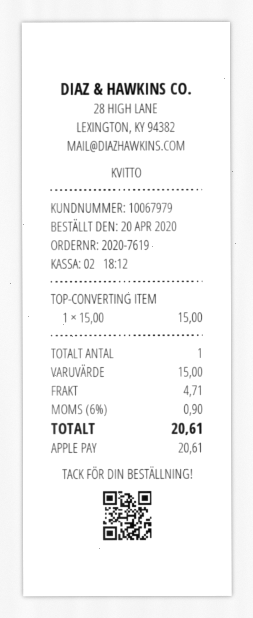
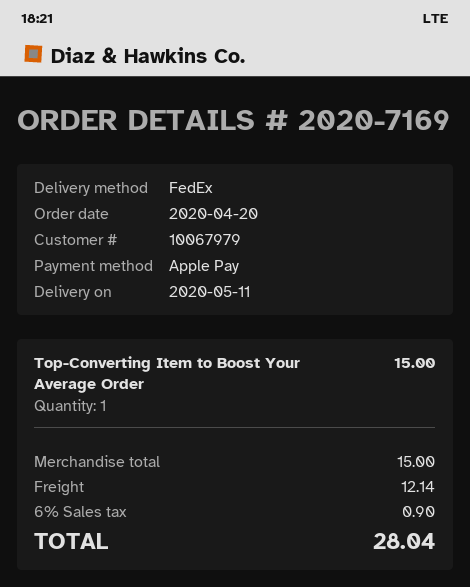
order number: 2020-7619 -> 2020-7169
shipping: 4.71 -> 12.14
total: 20.61 -> 28.04

